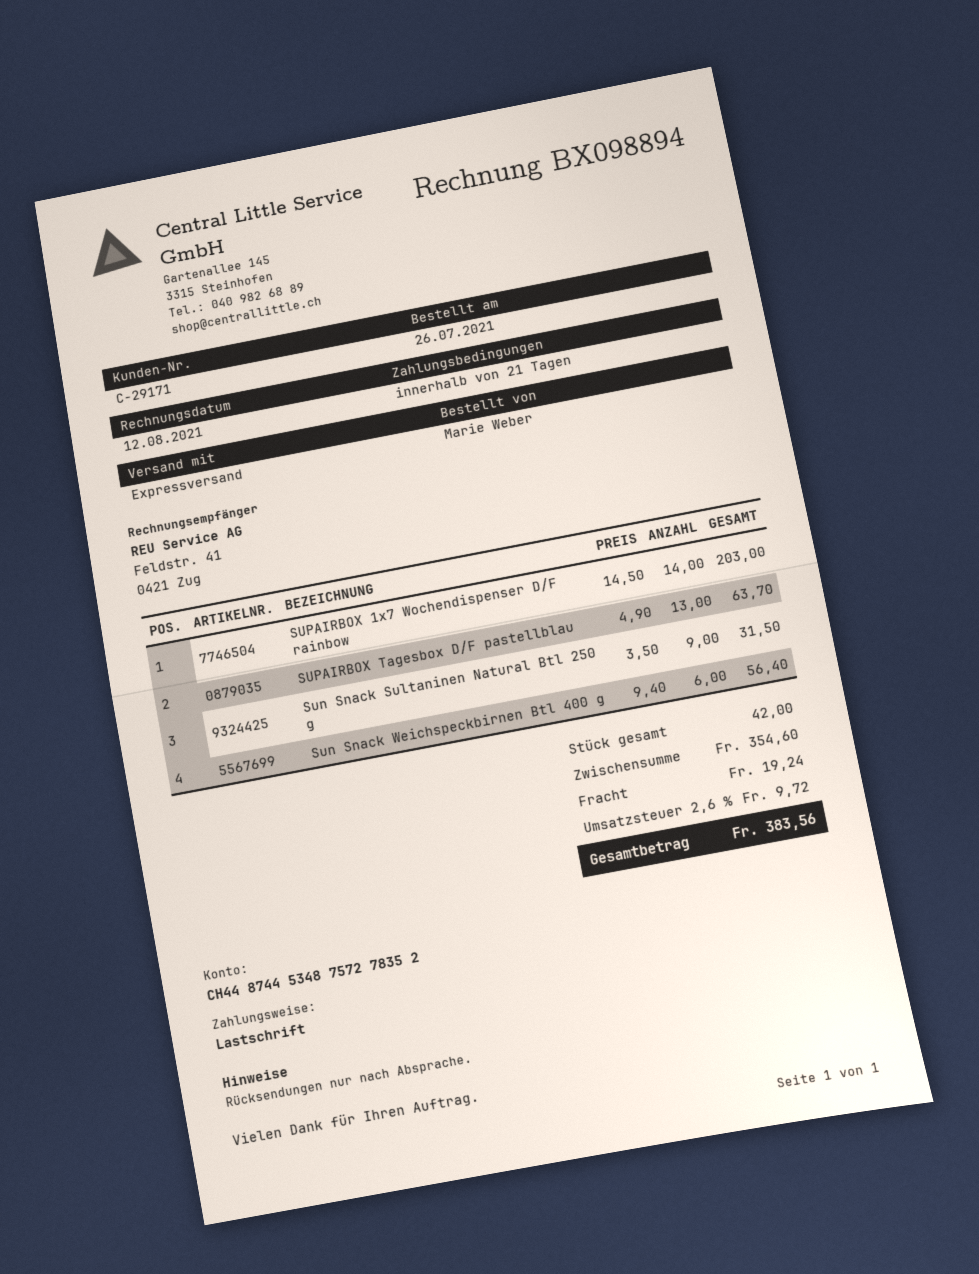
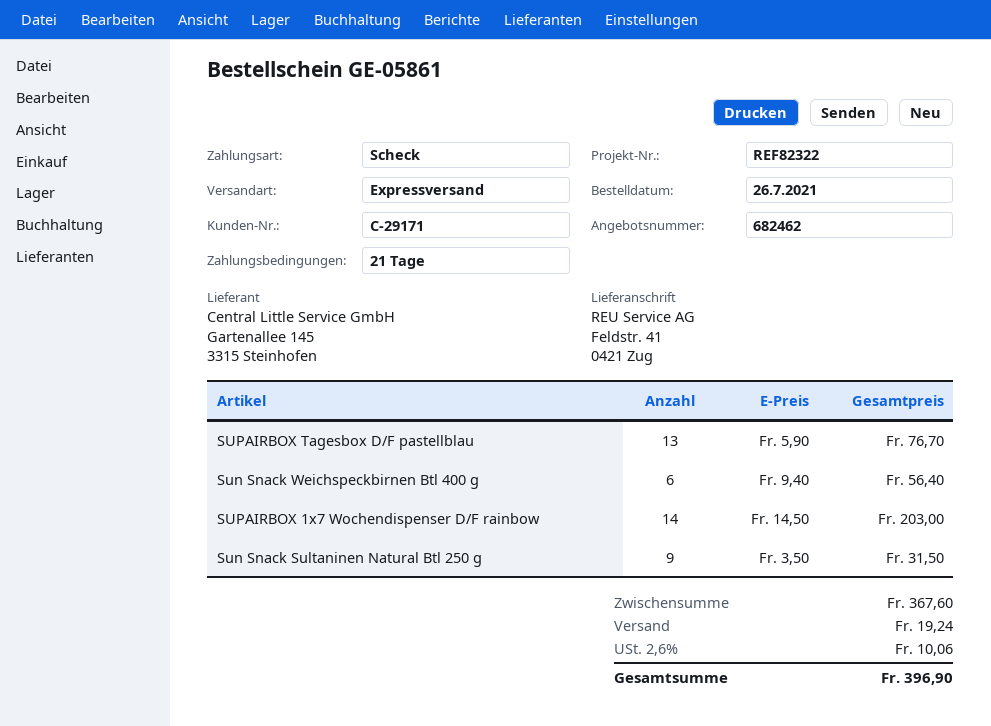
payment method: direct debit -> cheque
SUPAIRBOX Tagesbox D/F pastellblau: 13 x 4.90 = 63.70 -> 13 x 5.90 = 76.70
subtotal: 354.60 -> 367.60
tax: 2.6% = 9.72 -> 2.6% = 10.06
total: 383.56 -> 396.90

